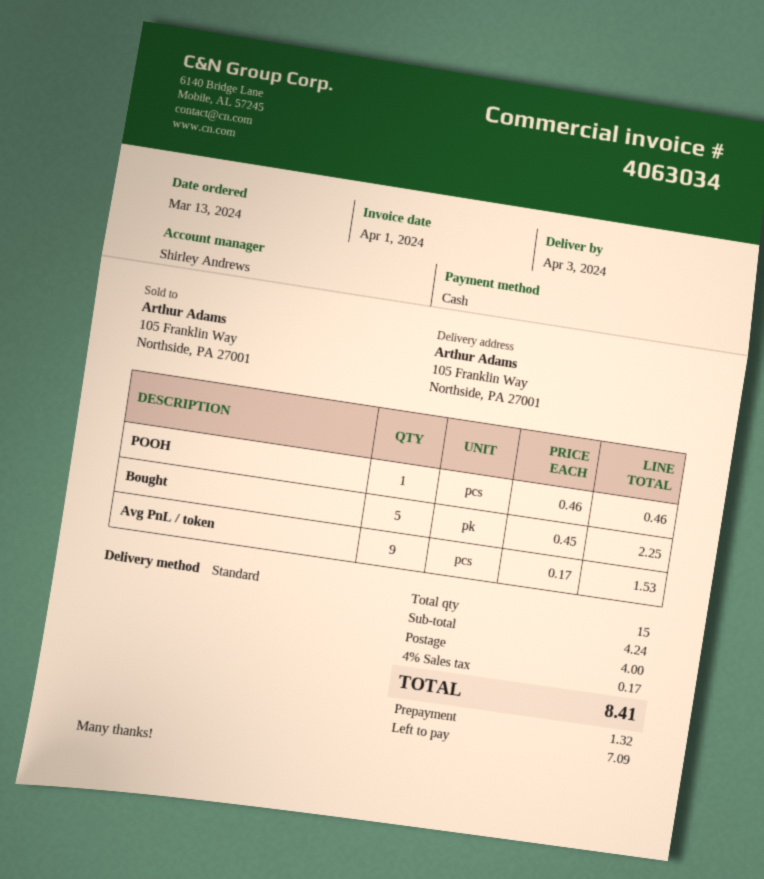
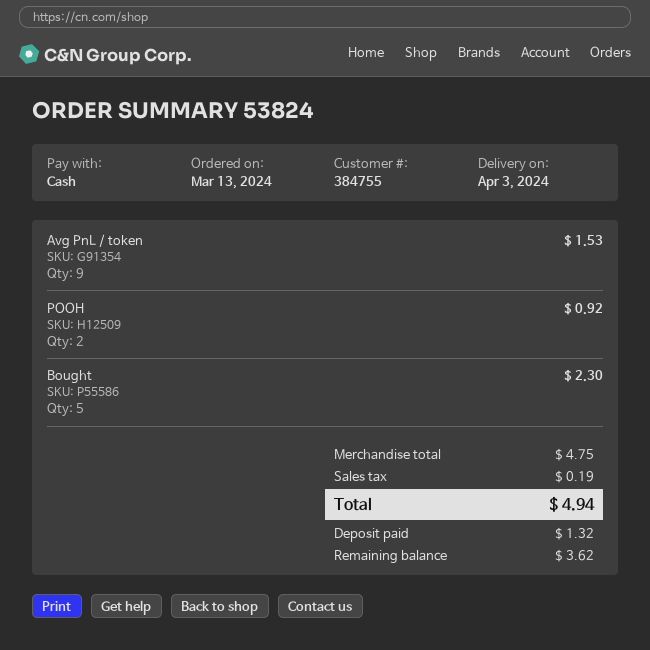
POOH: 1 for 0.46 -> 2 for 0.92
Bought: 5 for 2.25 -> 5 for 2.30
subtotal: 4.24 -> 4.75
shipping: 4.00 -> none
tax: 0.17 -> 0.19
total: 8.41 -> 4.94
balance: 7.09 -> 3.62

